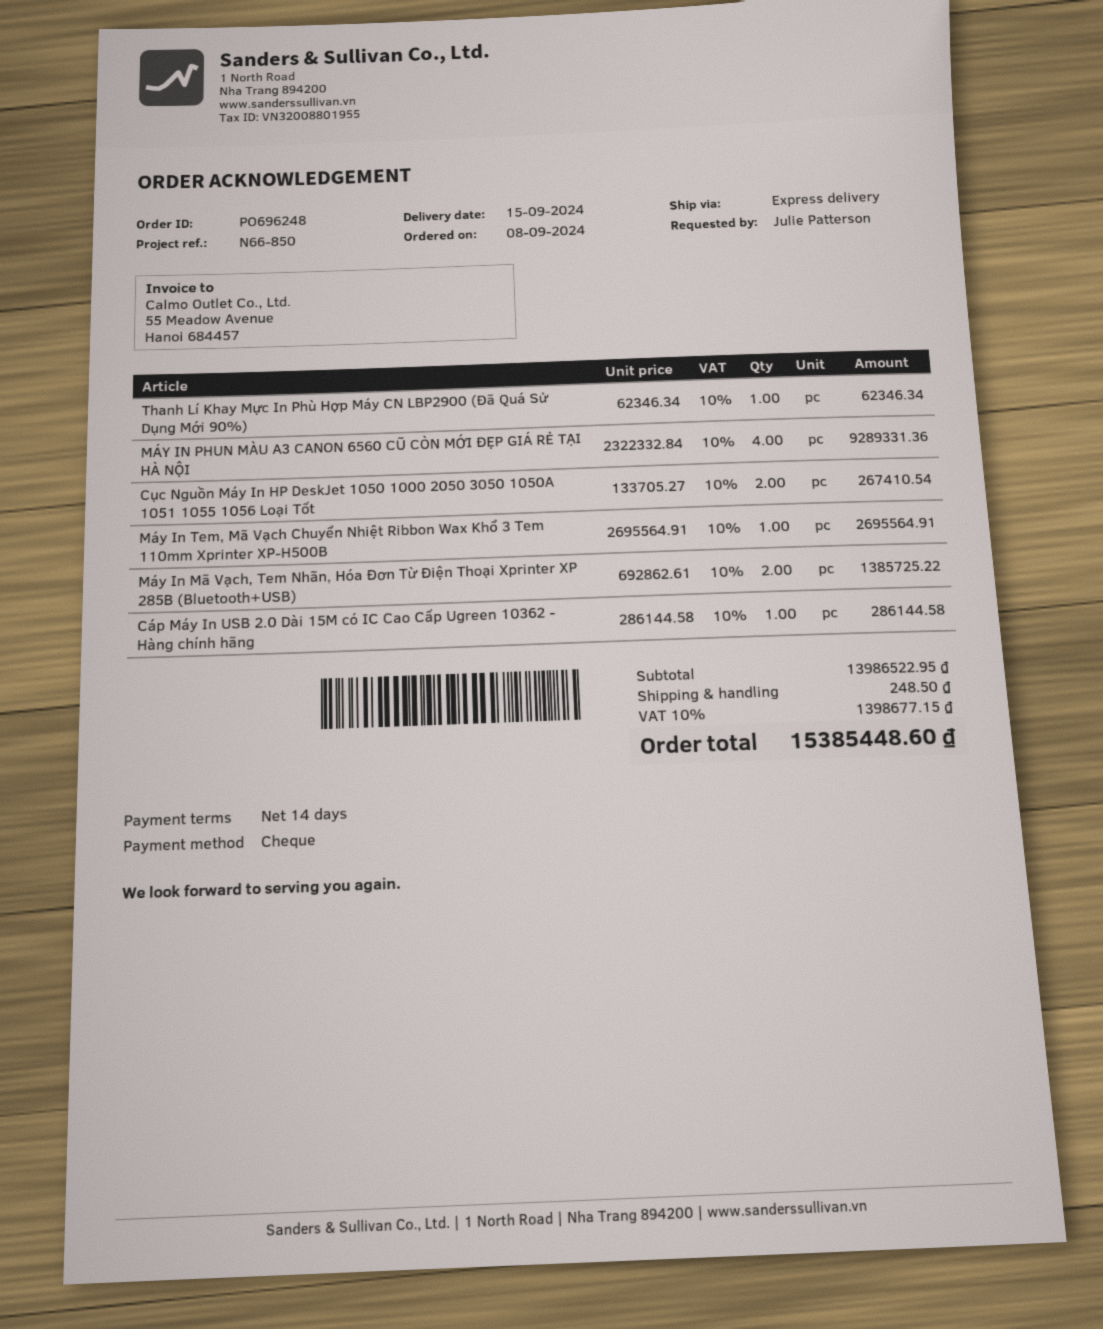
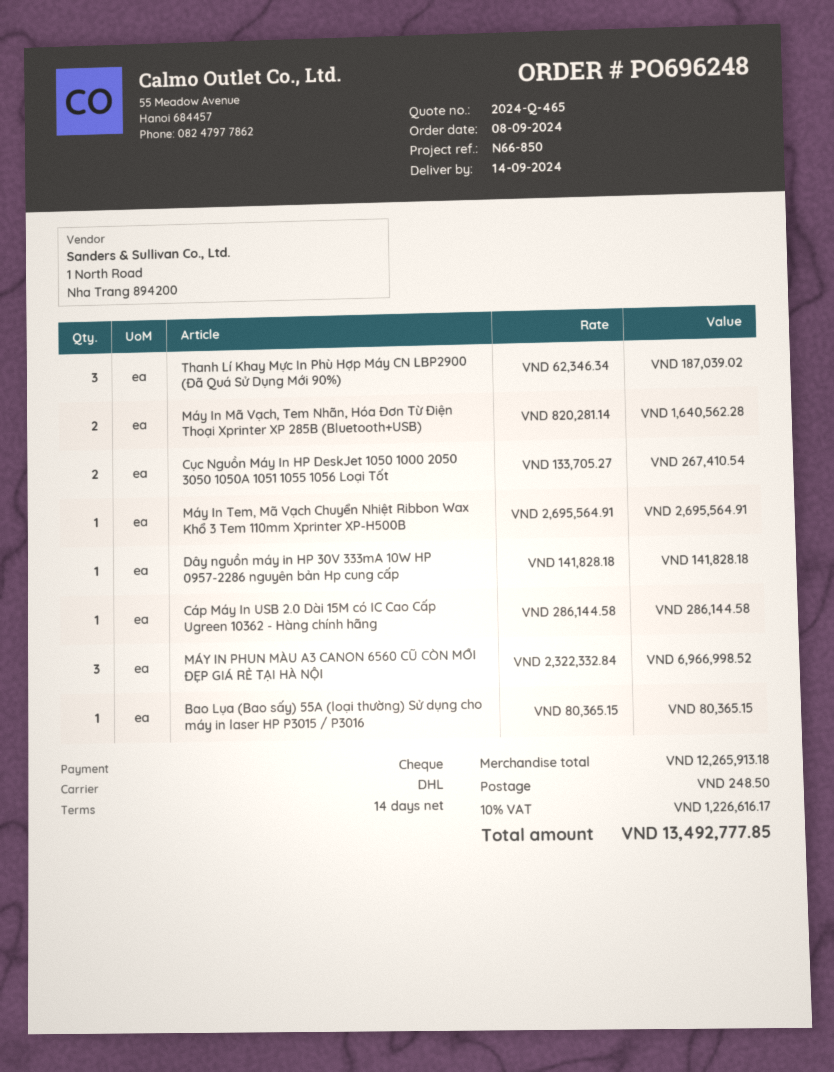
delivery date: 2024-09-15 -> 2024-09-14
shipping method: express -> DHL
Thanh Lí Khay Mực In Phù Hợp Máy CN LBP2900 (Đã Quá Sử Dụng Mới 90%): 1 x 62346.34 = 62346.34 -> 3 x 62346.34 = 187039.02
MÁY IN PHUN MÀU A3 CANON 6560 CŨ CÒN MỚI ĐẸP GIÁ RẺ TẠI HÀ NỘI: 4 x 2322332.84 = 9289331.36 -> 3 x 2322332.84 = 6966998.52
Máy In Mã Vạch, Tem Nhãn, Hóa Đơn Từ Điện Thoại Xprinter XP 285B (Bluetooth+USB): 2 x 692862.61 = 1385725.22 -> 2 x 820281.14 = 1640562.28
Dây nguồn máy in HP 30V 333mA 10W HP 0957-2286 nguyên bản Hp cung cấp: none -> 1 x 141828.18 = 141828.18
Bao Lụa (Bao sấy) 55A (loại thường) Sử dụng cho máy in laser HP P3015 / P3016: none -> 1 x 80365.15 = 80365.15
subtotal: 13986522.95 -> 12265913.18
tax: 10% = 1398677.15 -> 10% = 1226616.17
total: 15385448.60 -> 13492777.85

